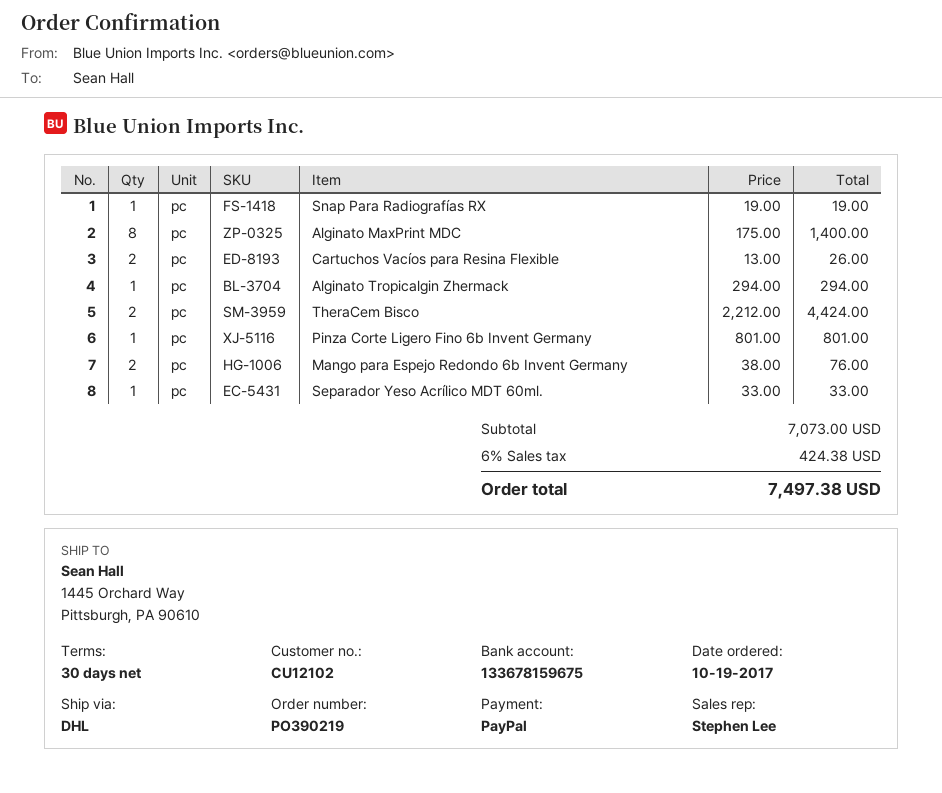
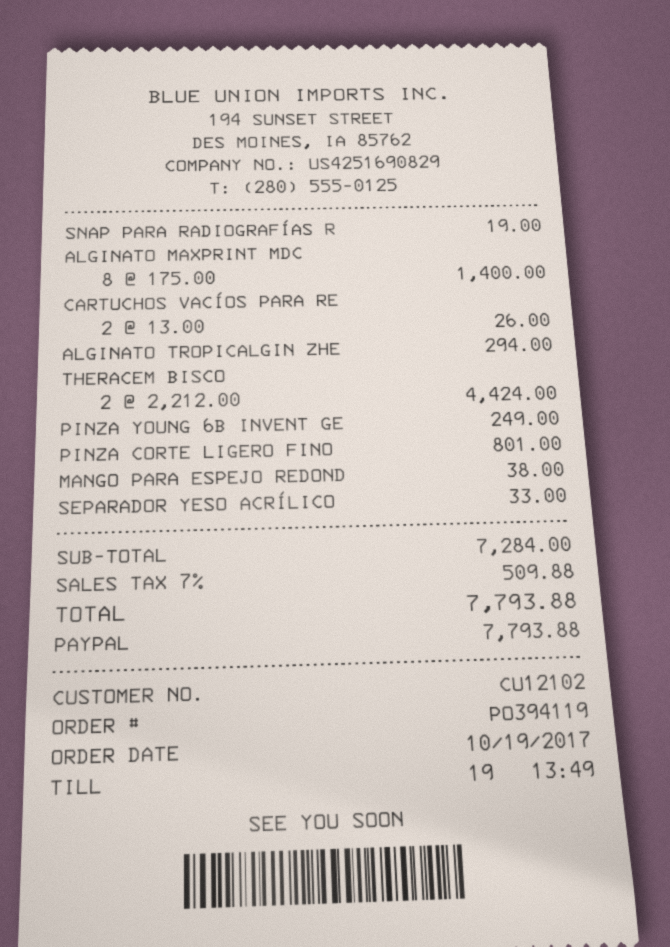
order number: PO390219 -> PO394119
Mango para Espejo Redondo 6b Invent Germany: 2 x 38.00 = 76.00 -> 1 x 38.00 = 38.00
PINZA YOUNG 6B INVENT GE: none -> 1 x 249.00 = 249.00
subtotal: 7073.00 -> 7284.00
tax: 6% = 424.38 -> 7% = 509.88
total: 7497.38 -> 7793.88

